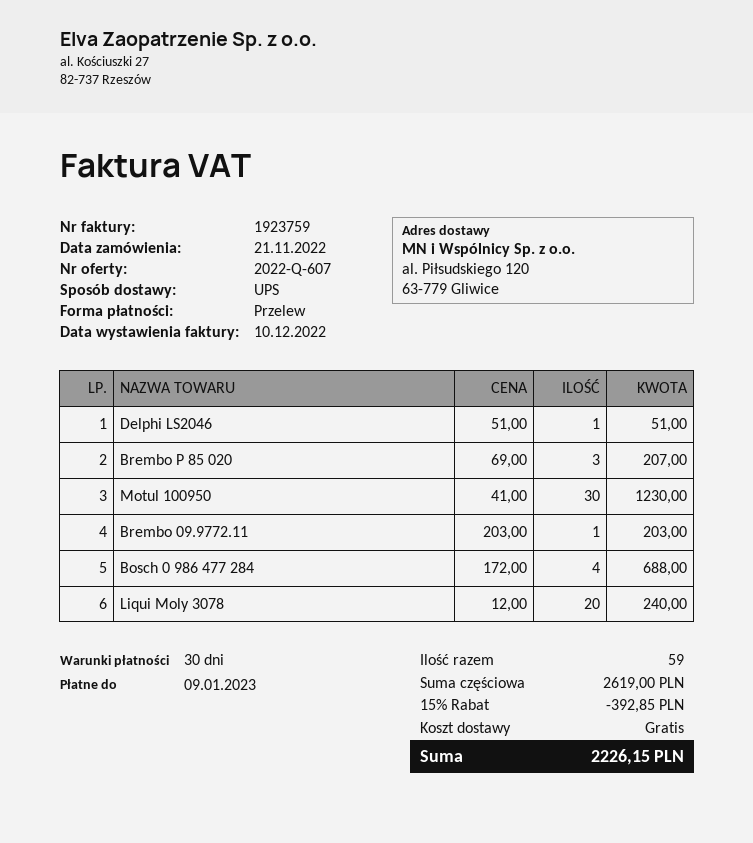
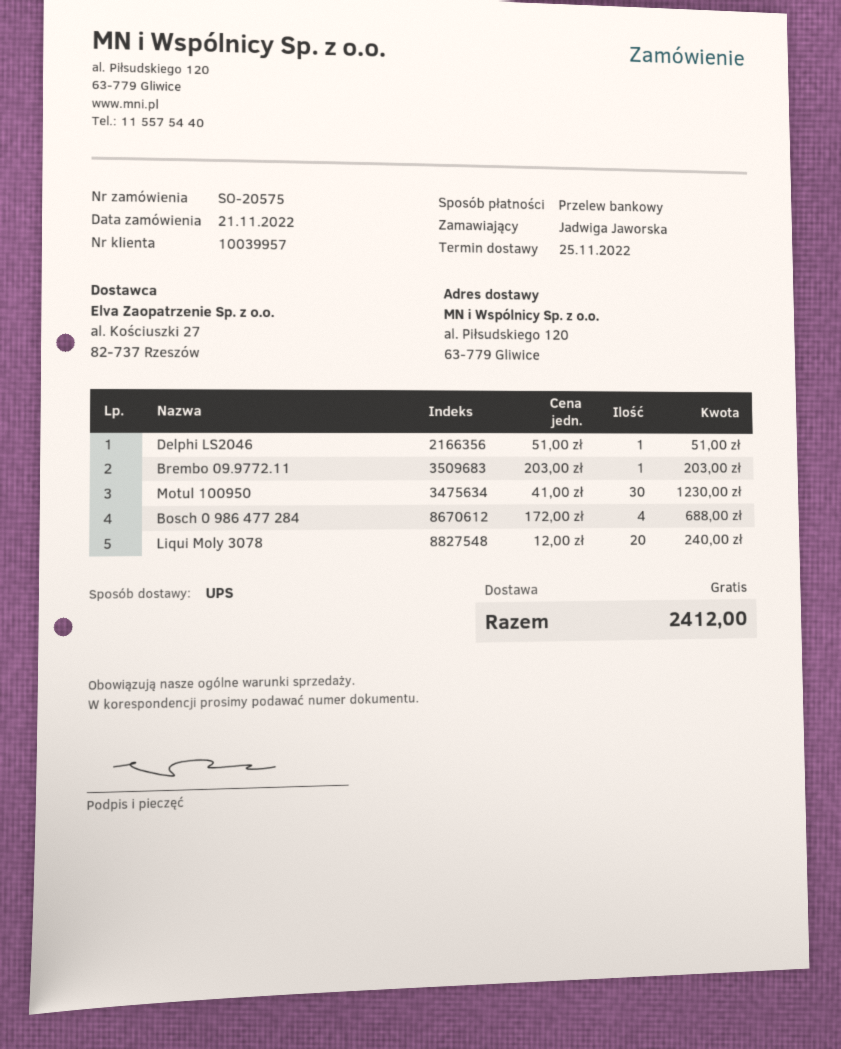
Brembo P 85 020: 3 x 69.00 = 207.00 -> none
discount: 15% = 392.85 -> none
total: 2226.15 -> 2412.00

